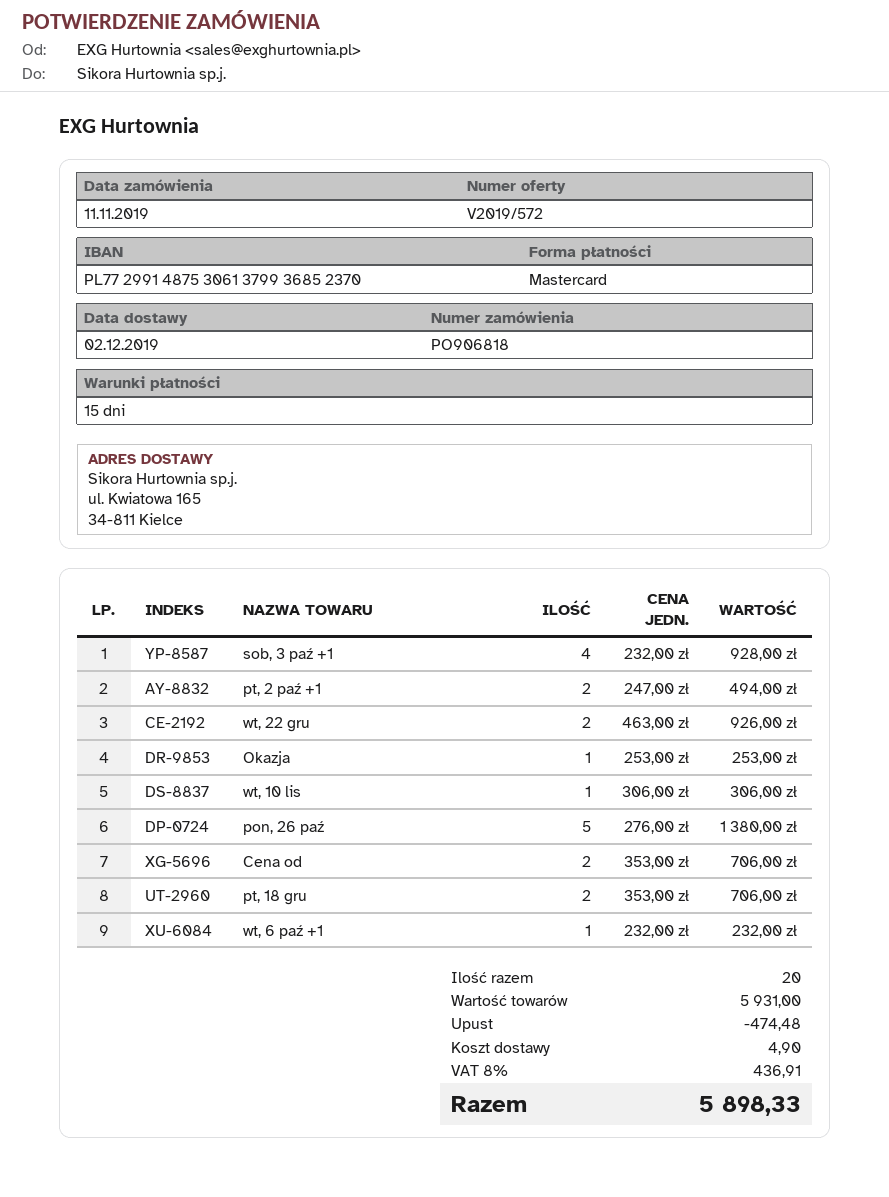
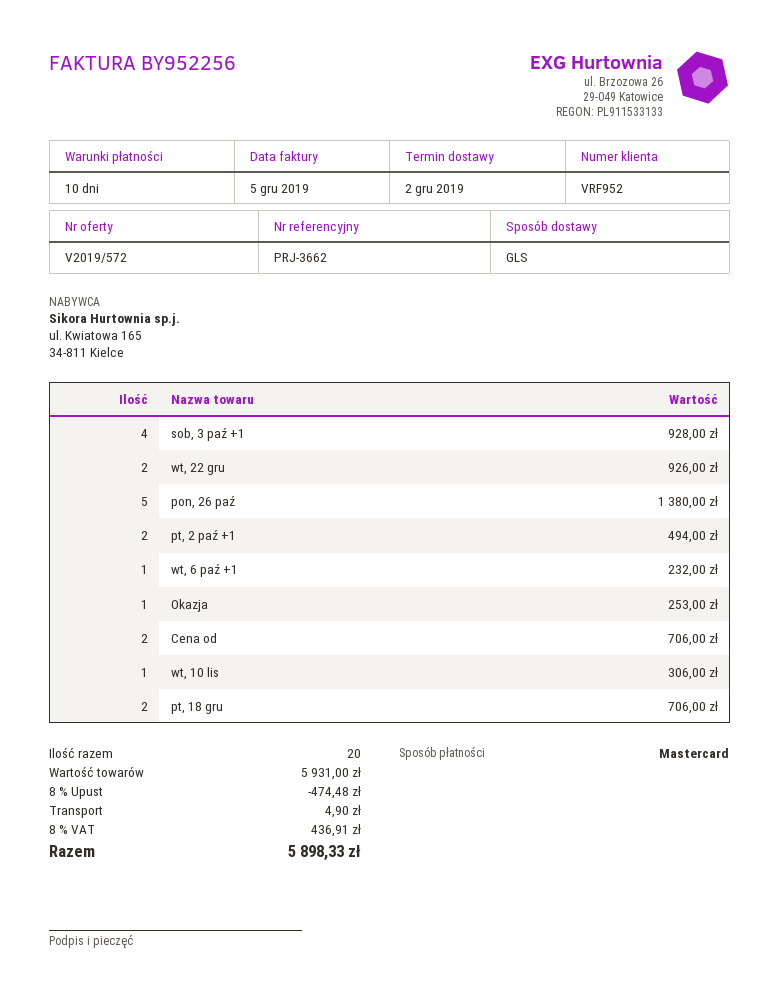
payment terms: 15 days -> 10 days

